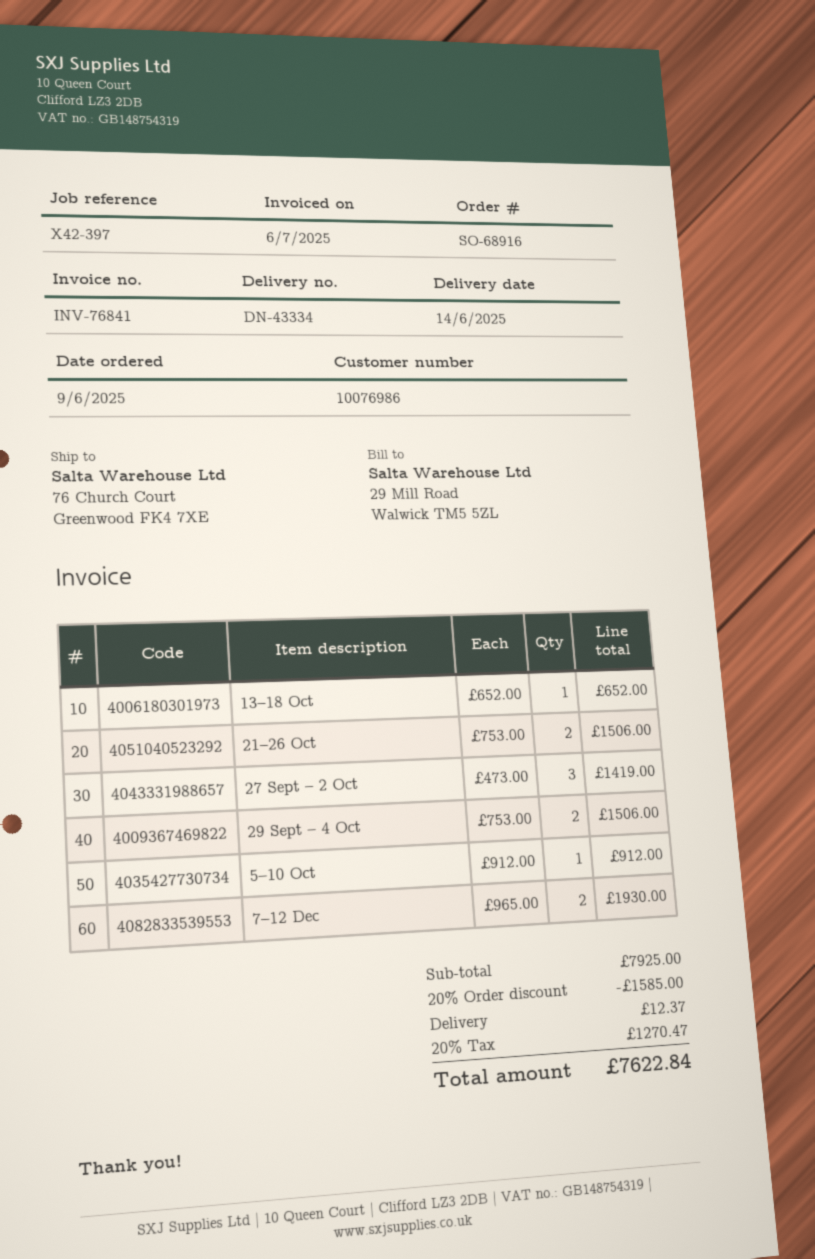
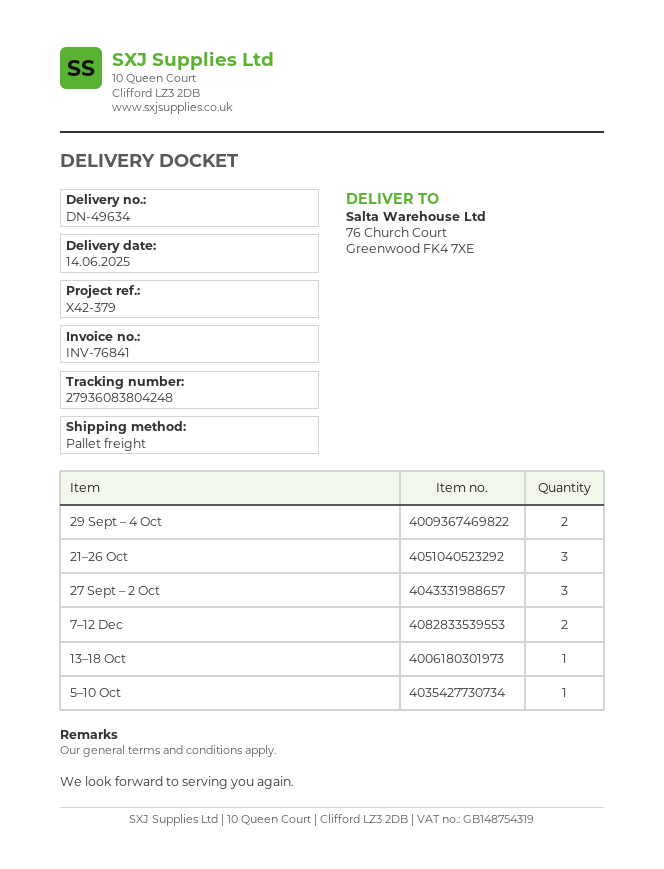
delivery note number: DN-43334 -> DN-49634
reference: X42-397 -> X42-379
21–26 Oct: 2 -> 3

